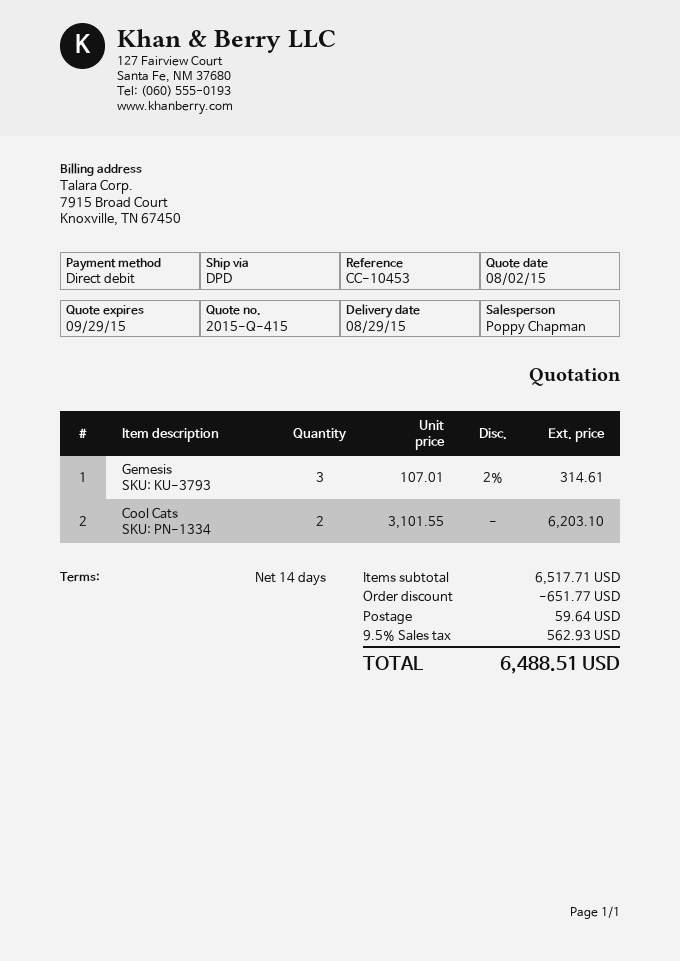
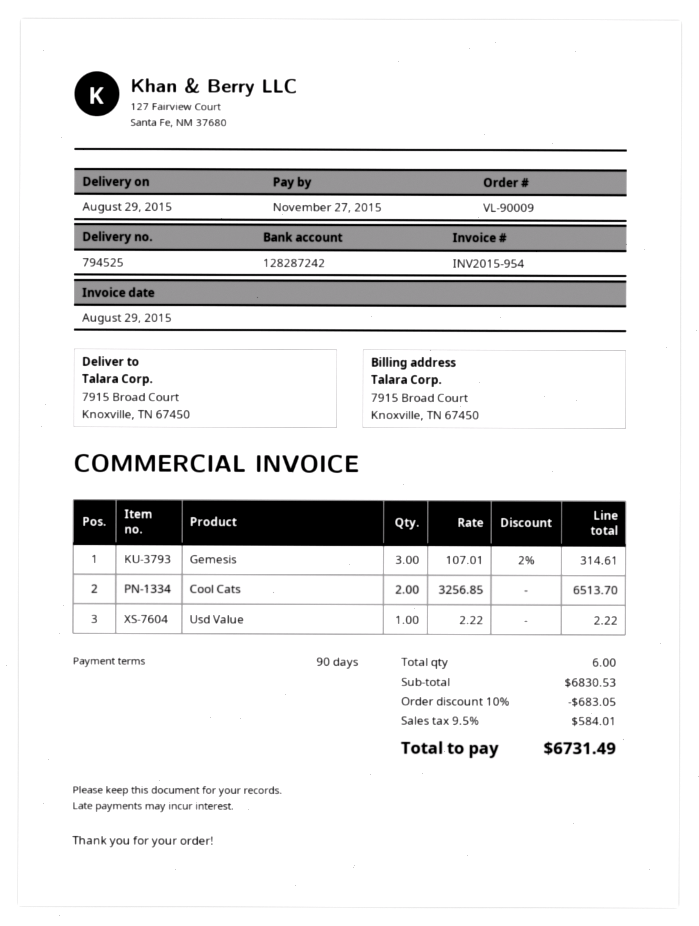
payment terms: 14 days -> 90 days
Cool Cats: 2 x 3101.55 = 6203.10 -> 2 x 3256.85 = 6513.70
Usd Value: none -> 1 x 2.22 = 2.22
subtotal: 6517.71 -> 6830.53
discount: 651.77 -> 683.05
shipping: 59.64 -> none
tax: 9.5% = 562.93 -> 9.5% = 584.01
total: 6488.51 -> 6731.49

